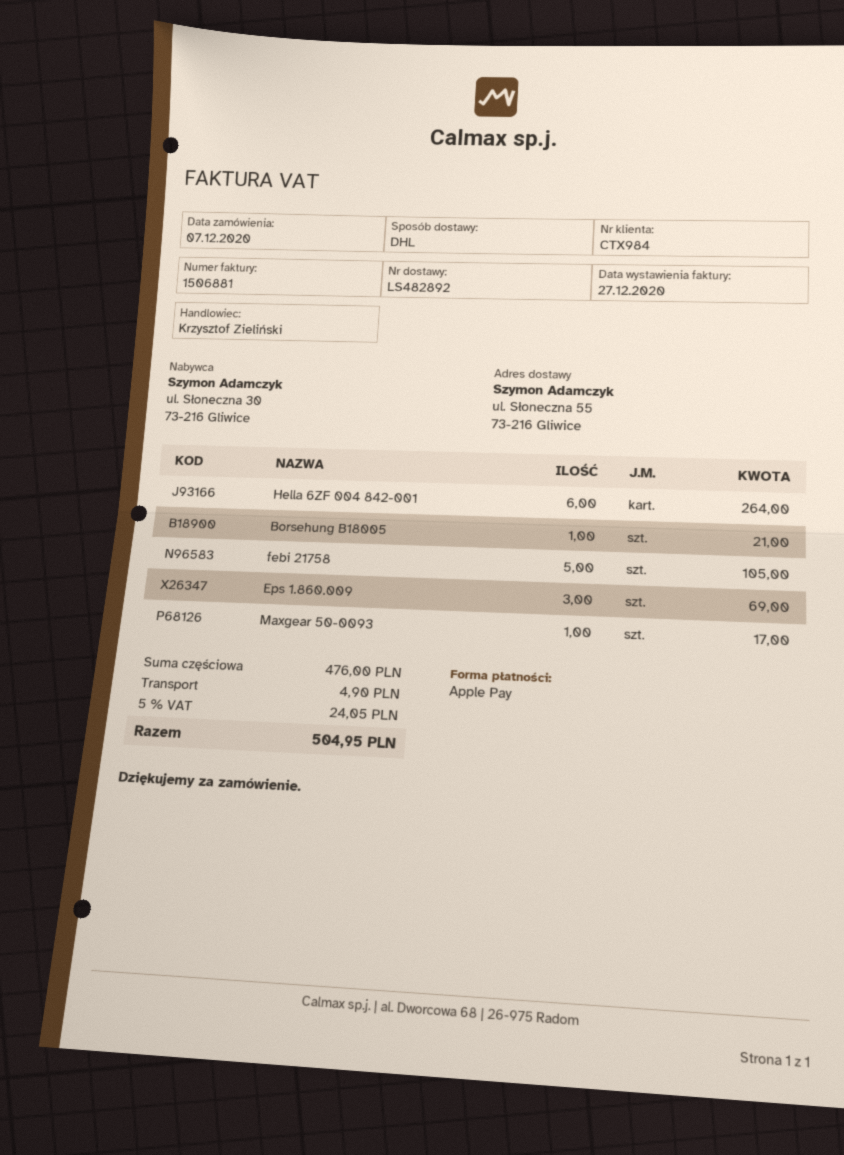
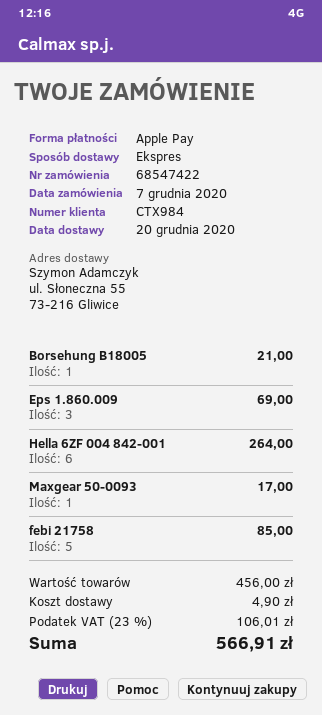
shipping method: DHL -> express
febi 21758: 5 for 105.00 -> 5 for 85.00
subtotal: 476.00 -> 456.00
tax: 5% = 24.05 -> 23% = 106.01
total: 504.95 -> 566.91

